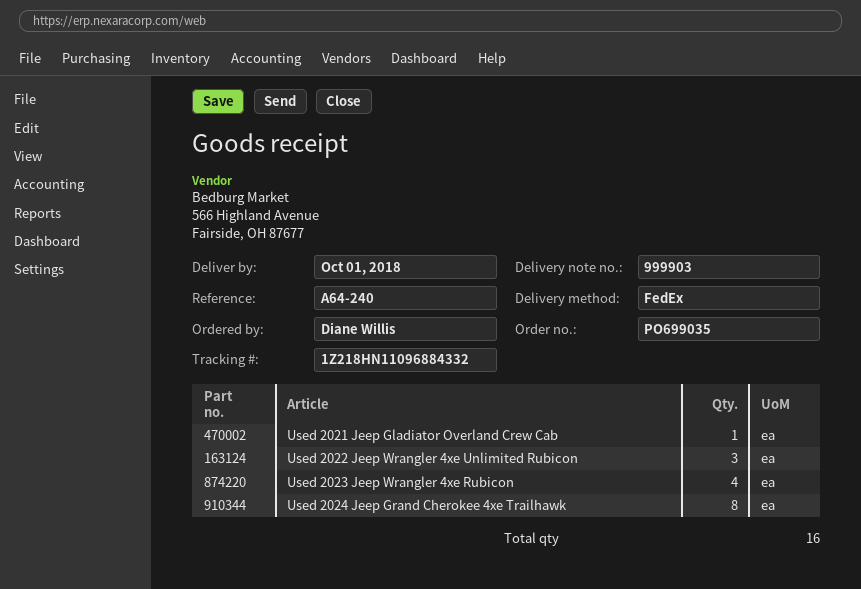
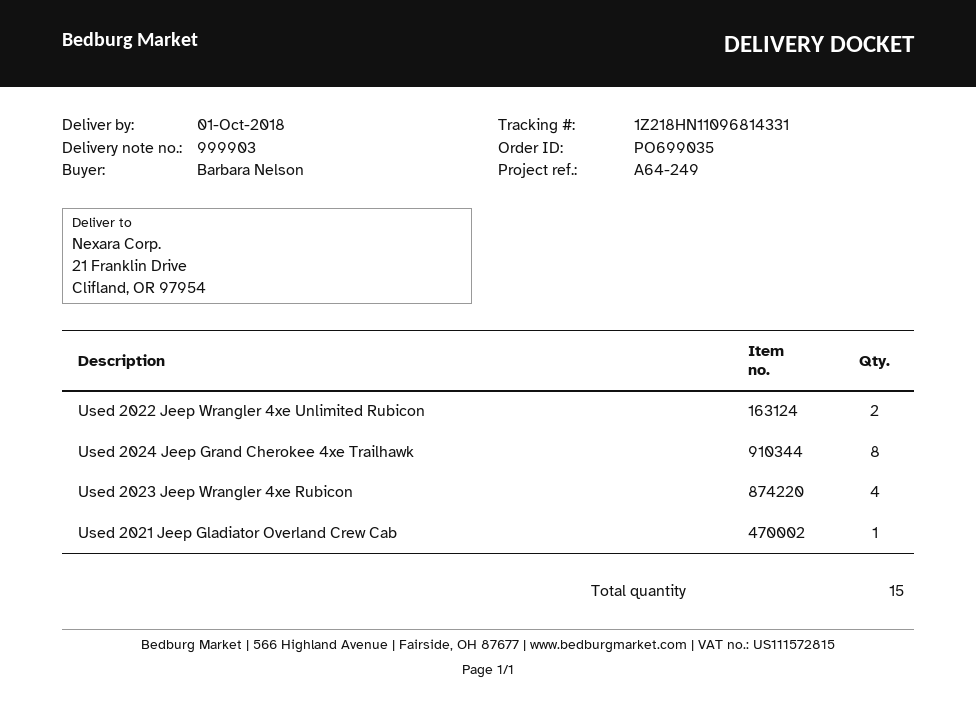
reference: A64-240 -> A64-249
ordered by: Diane Willis -> Barbara Nelson
tracking number: 1Z218HN11096884332 -> 1Z218HN11096814331
Used 2022 Jeep Wrangler 4xe Unlimited Rubicon: 3 -> 2
total quantity: 16 -> 15

